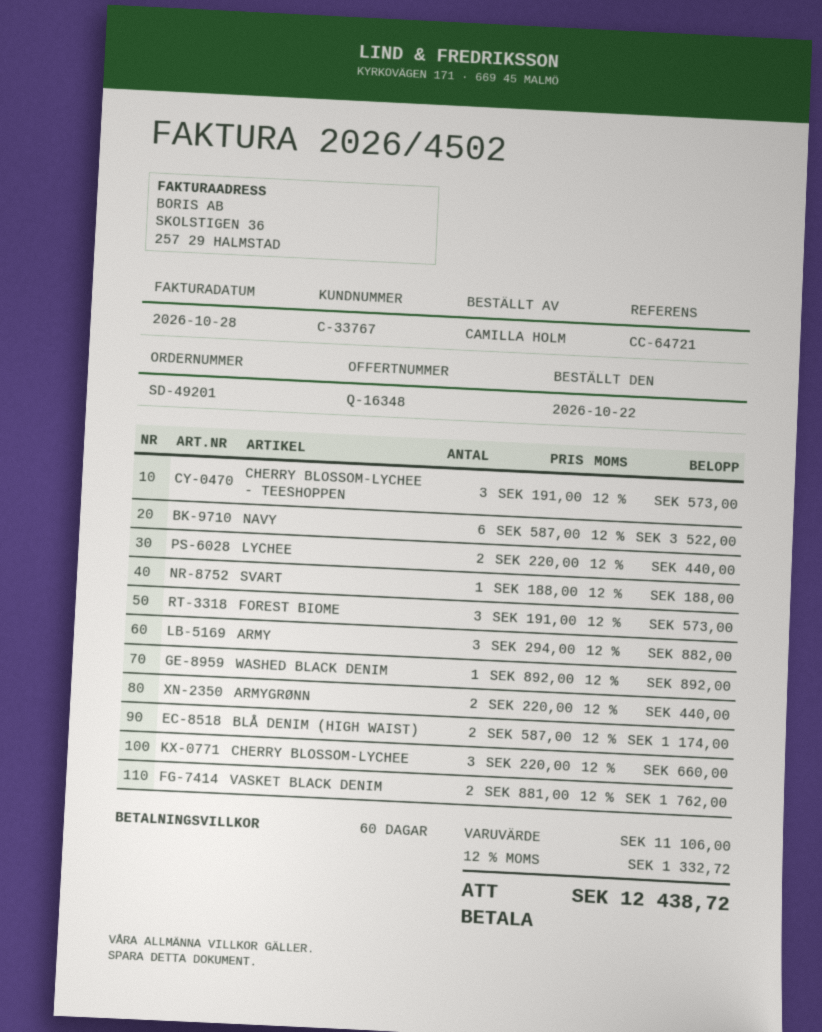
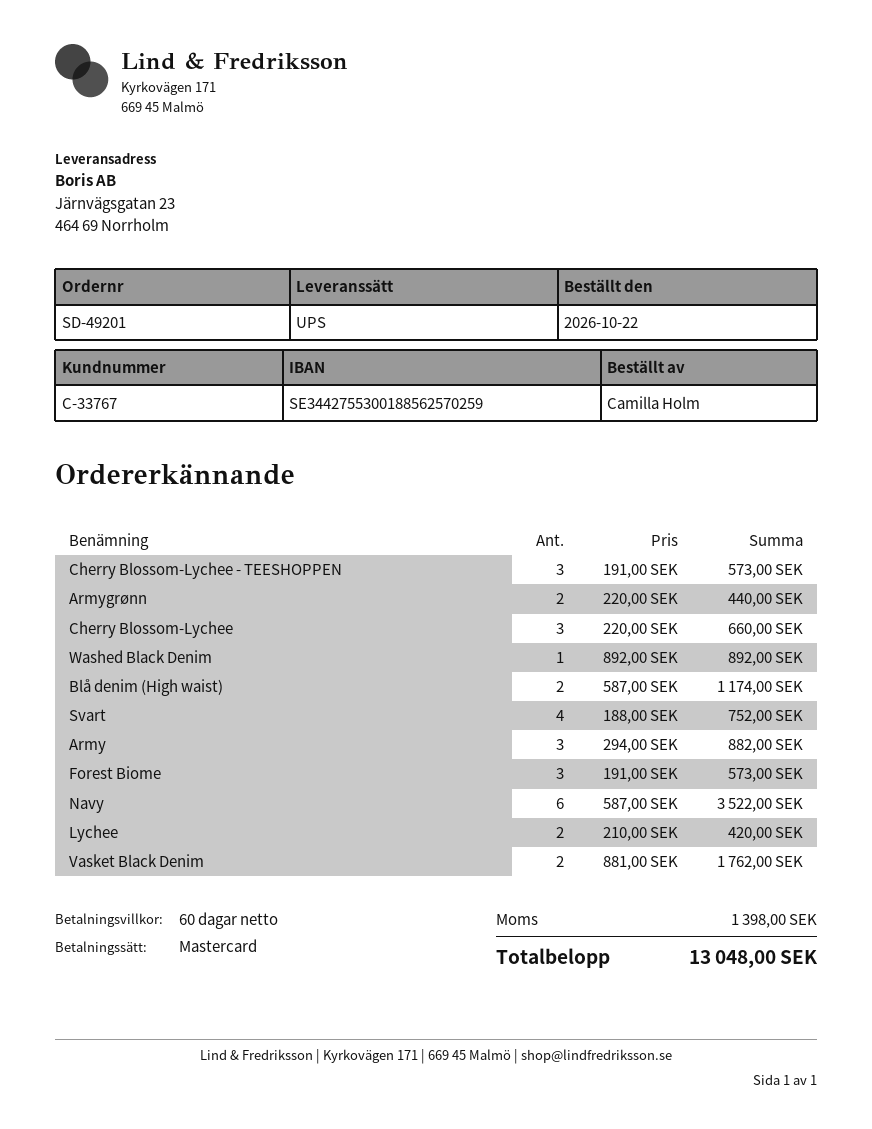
LYCHEE: 2 x 220.00 = 440.00 -> 2 x 210.00 = 420.00
SVART: 1 x 188.00 = 188.00 -> 4 x 188.00 = 752.00
tax: 1332.72 -> 1398.00
total: 12438.72 -> 13048.00

